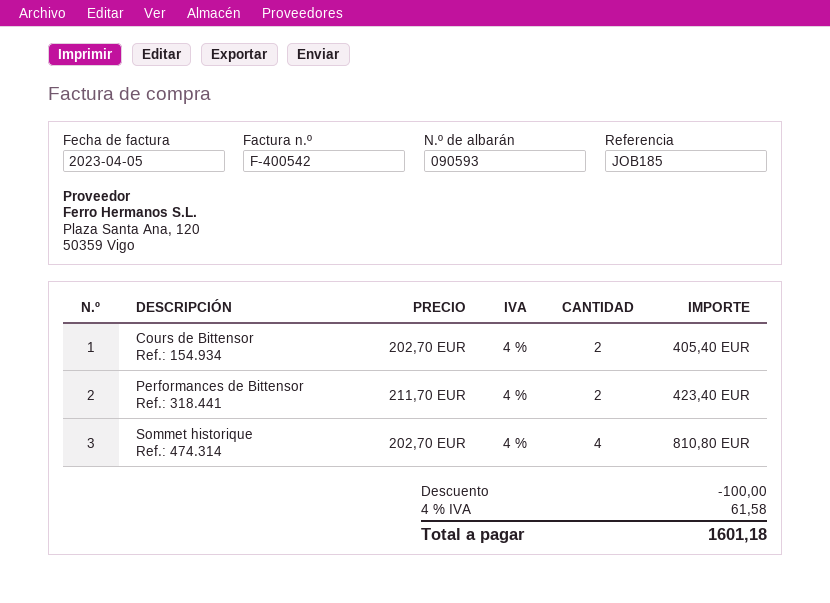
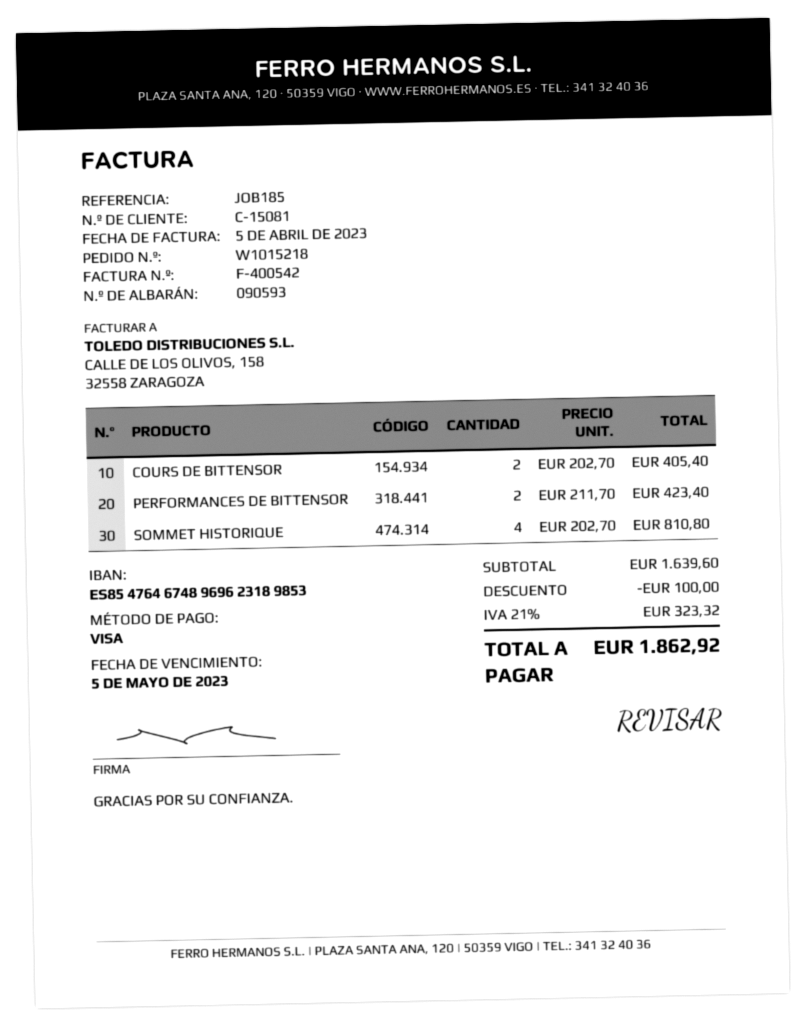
tax: 4% = 61.58 -> 21% = 323.32
total: 1601.18 -> 1862.92

